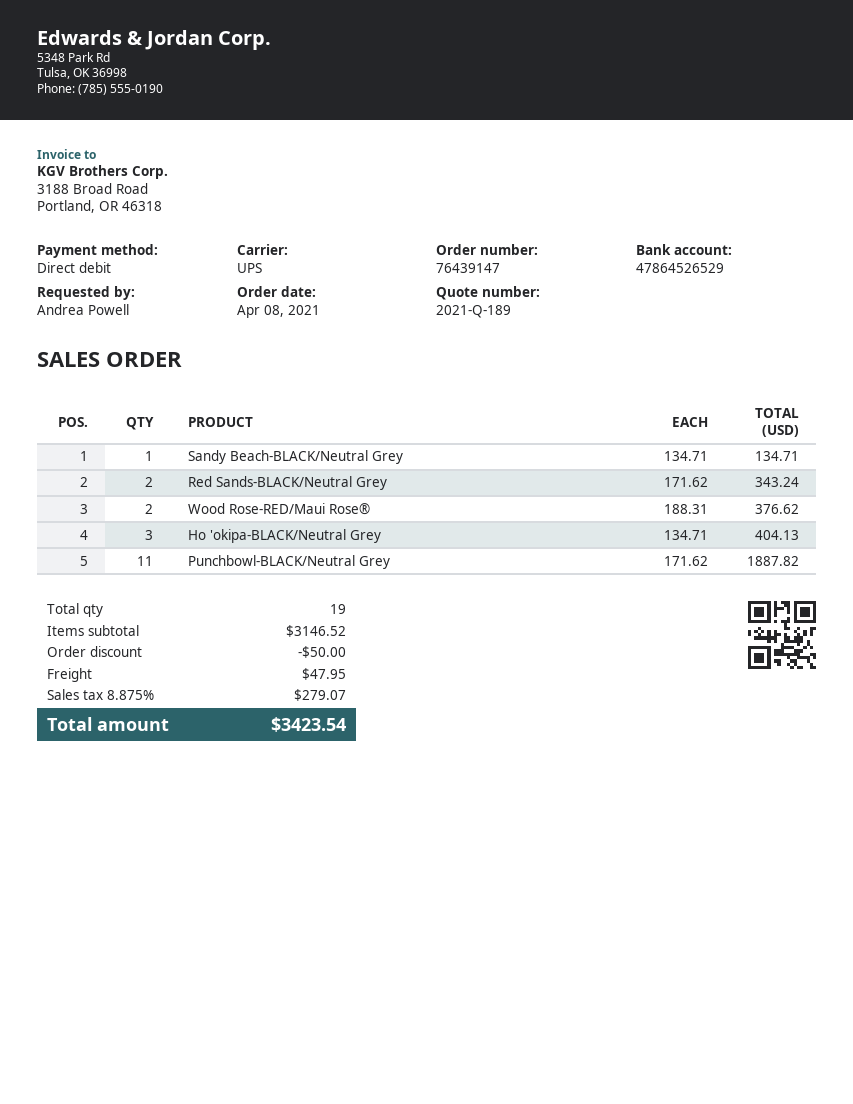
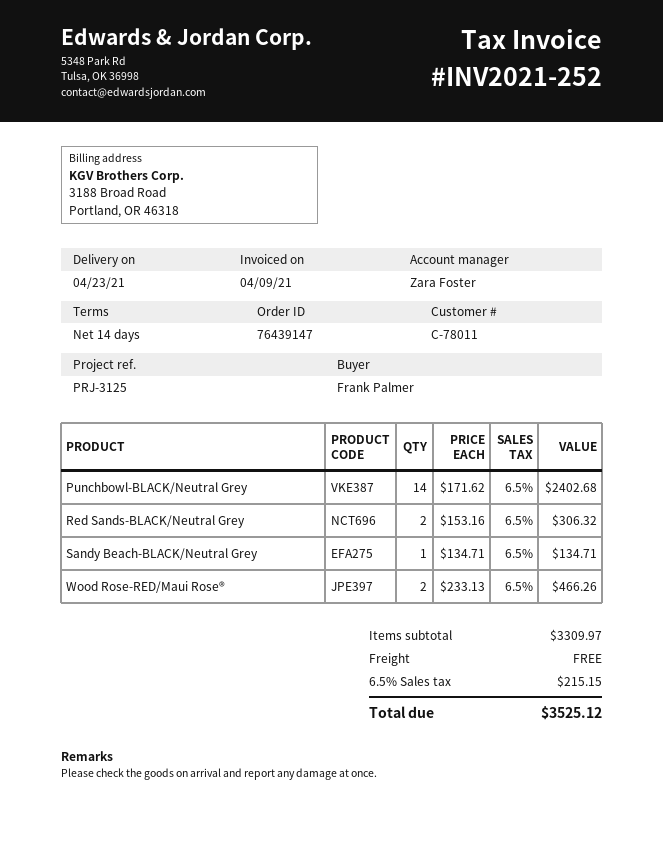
ordered by: Andrea Powell -> Frank Palmer
Red Sands-BLACK/Neutral Grey: 2 x 171.62 = 343.24 -> 2 x 153.16 = 306.32
Wood Rose-RED/Maui Rose®: 2 x 188.31 = 376.62 -> 2 x 233.13 = 466.26
Ho 'okipa-BLACK/Neutral Grey: 3 x 134.71 = 404.13 -> none
Punchbowl-BLACK/Neutral Grey: 11 x 171.62 = 1887.82 -> 14 x 171.62 = 2402.68
subtotal: 3146.52 -> 3309.97
discount: 50.00 -> none
shipping: 47.95 -> 0.00
tax: 8.875% = 279.07 -> 6.5% = 215.15
total: 3423.54 -> 3525.12

